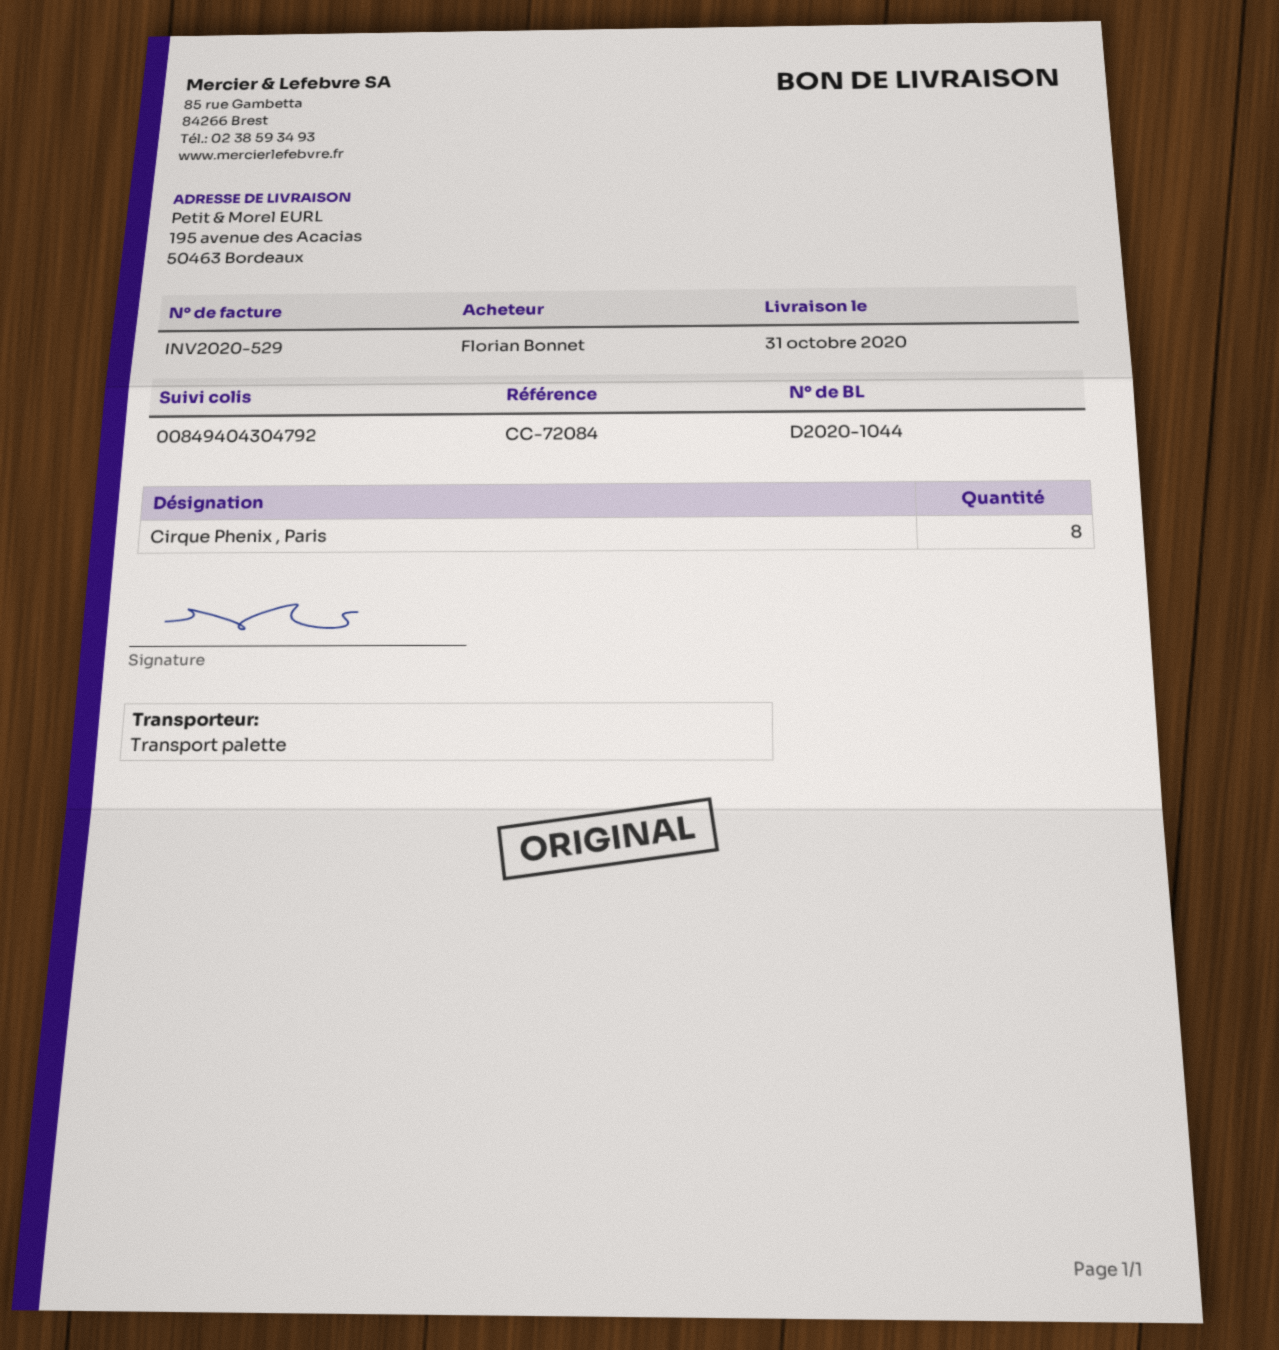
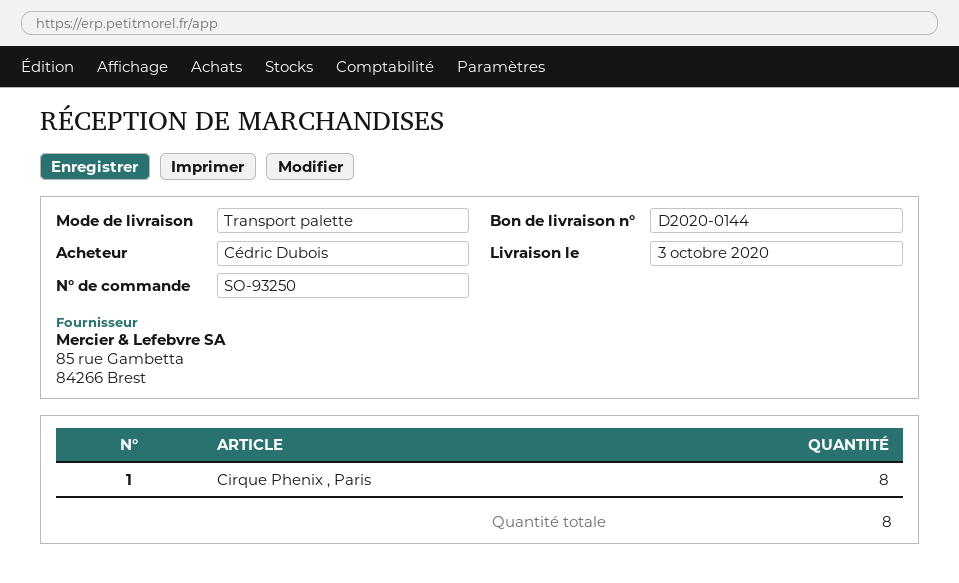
delivery note number: D2020-1044 -> D2020-0144
delivery date: 2020-10-31 -> 2020-10-03
ordered by: Florian Bonnet -> Cédric Dubois

